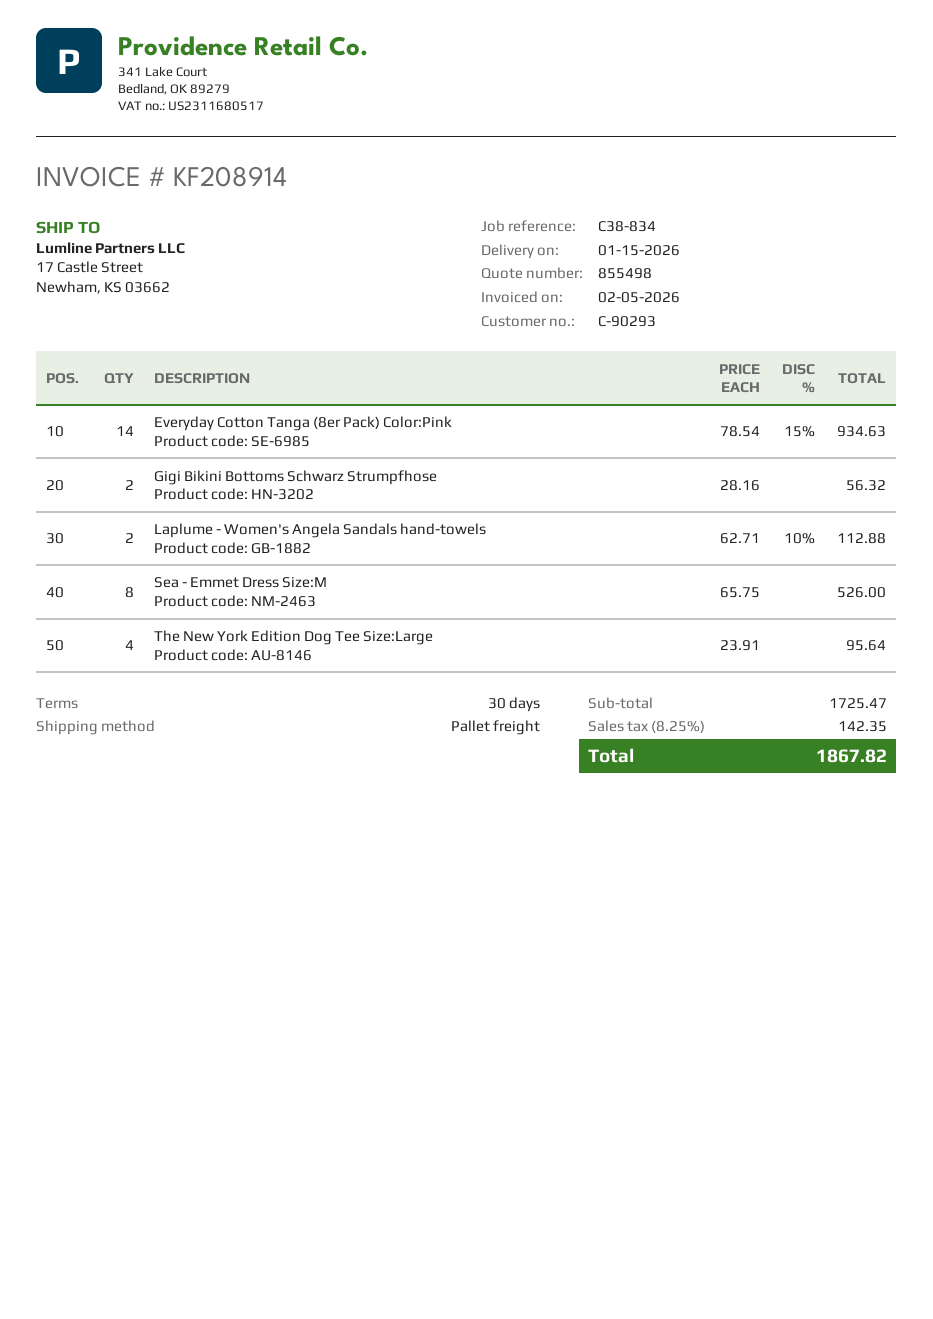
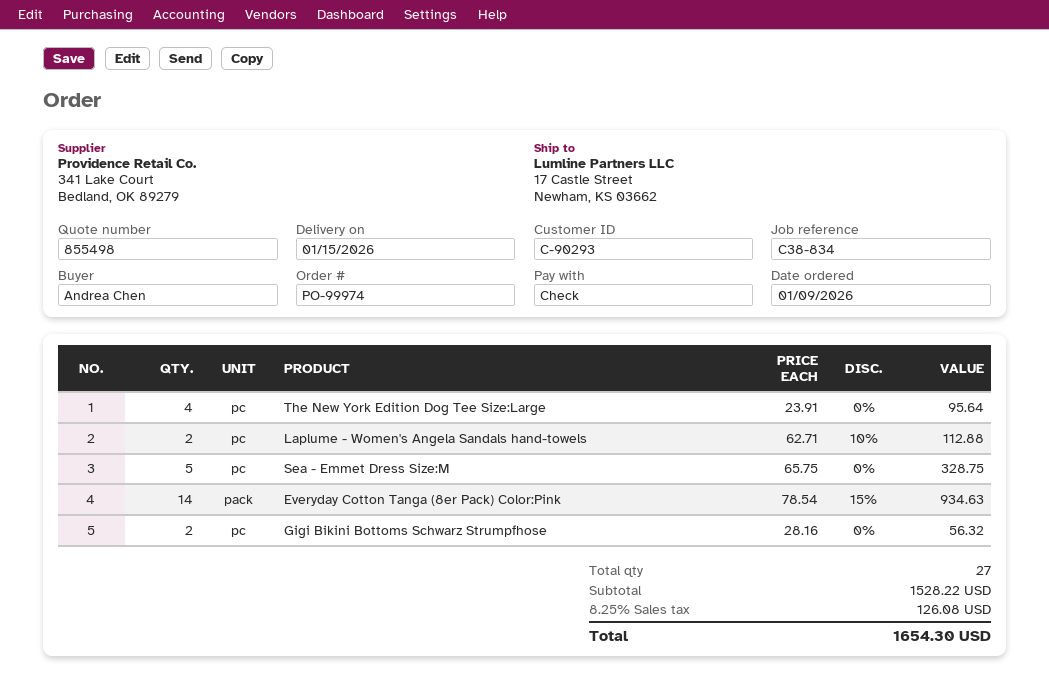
Sea - Emmet Dress Size:M: 8 x 65.75 = 526.00 -> 5 x 65.75 = 328.75
subtotal: 1725.47 -> 1528.22
tax: 8.25% = 142.35 -> 8.25% = 126.08
total: 1867.82 -> 1654.30

